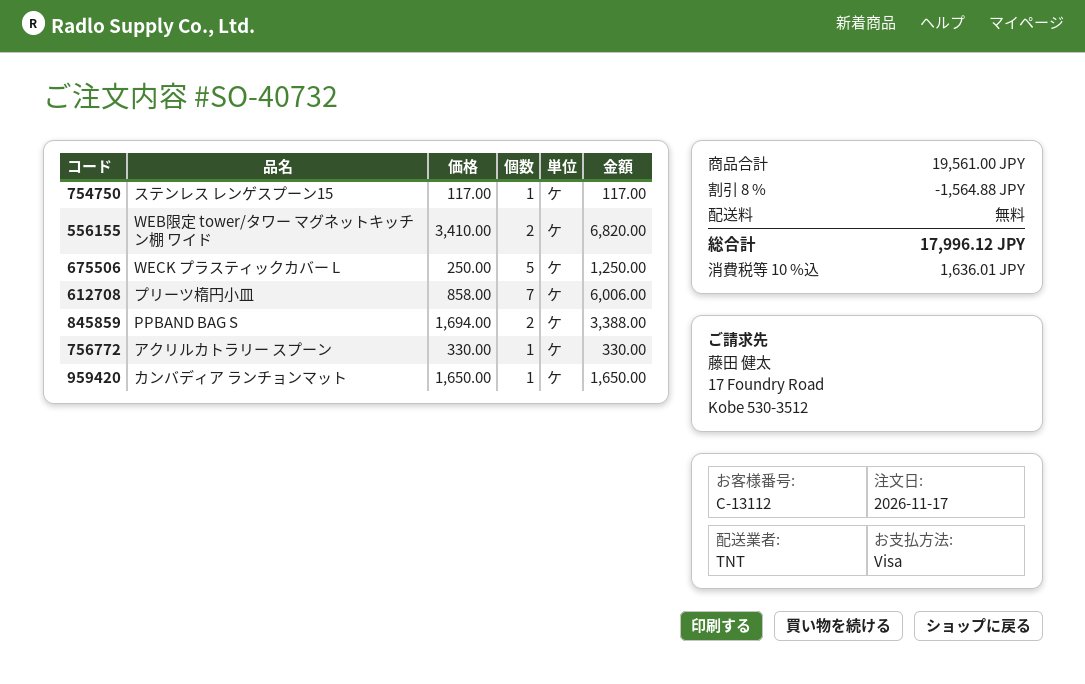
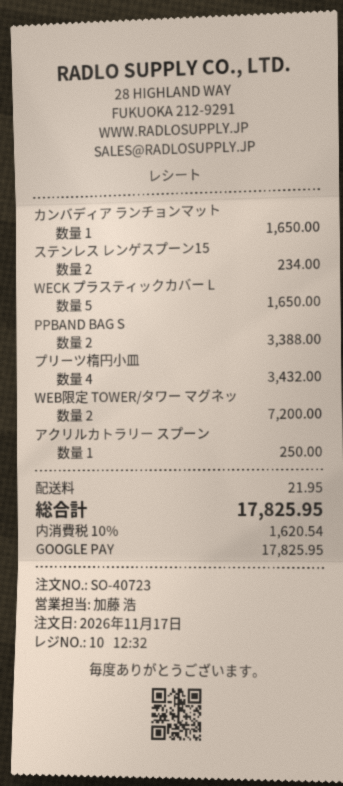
order number: SO-40732 -> SO-40723
payment method: Visa -> Google Pay
ステンレス レンゲスプーン15: 1 for 117.00 -> 2 for 234.00
WEB限定 tower/タワー マグネットキッチン棚 ワイド: 2 for 6820.00 -> 2 for 7200.00
WECK プラスティックカバー L: 5 for 1250.00 -> 5 for 1650.00
プリーツ楕円小皿: 7 for 6006.00 -> 4 for 3432.00
アクリルカトラリー スプーン: 1 for 330.00 -> 1 for 250.00
discount: 8% = 1564.88 -> none
shipping: 0.00 -> 21.95
tax: 10% = 1636.01 -> 10% = 1620.54
total: 17996.12 -> 17825.95

